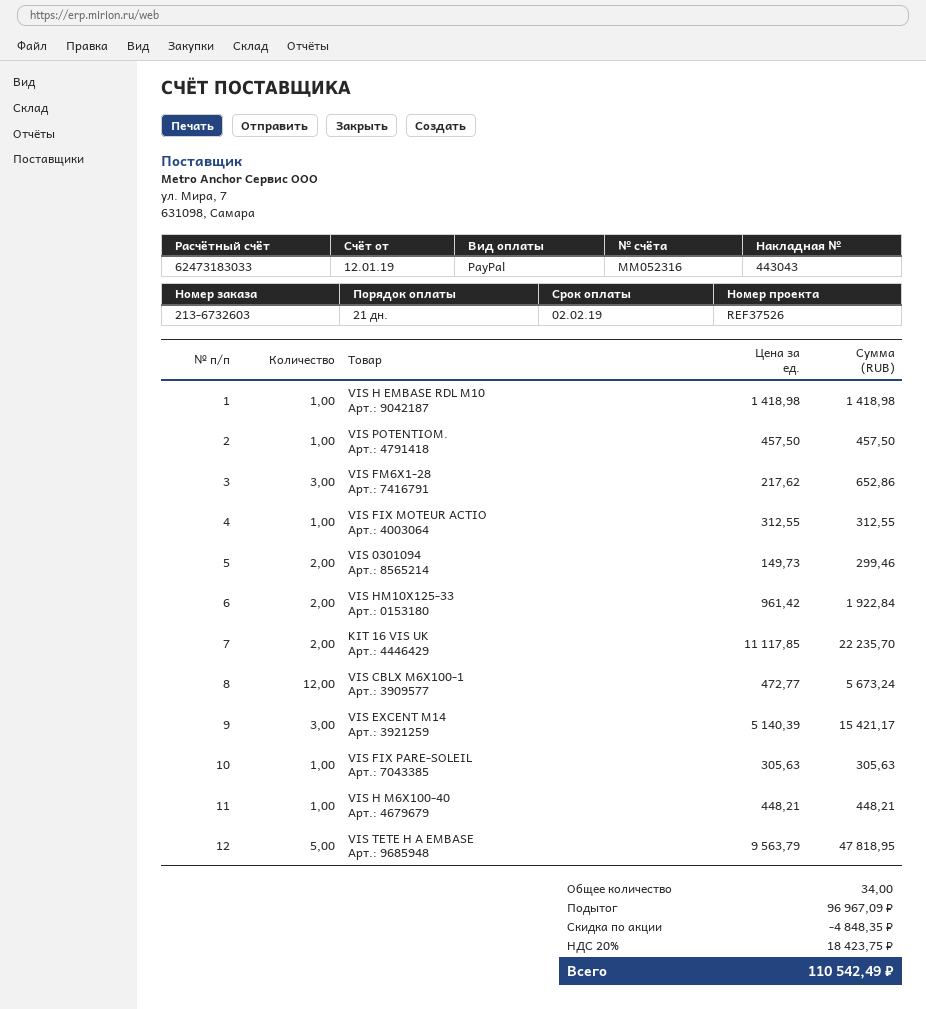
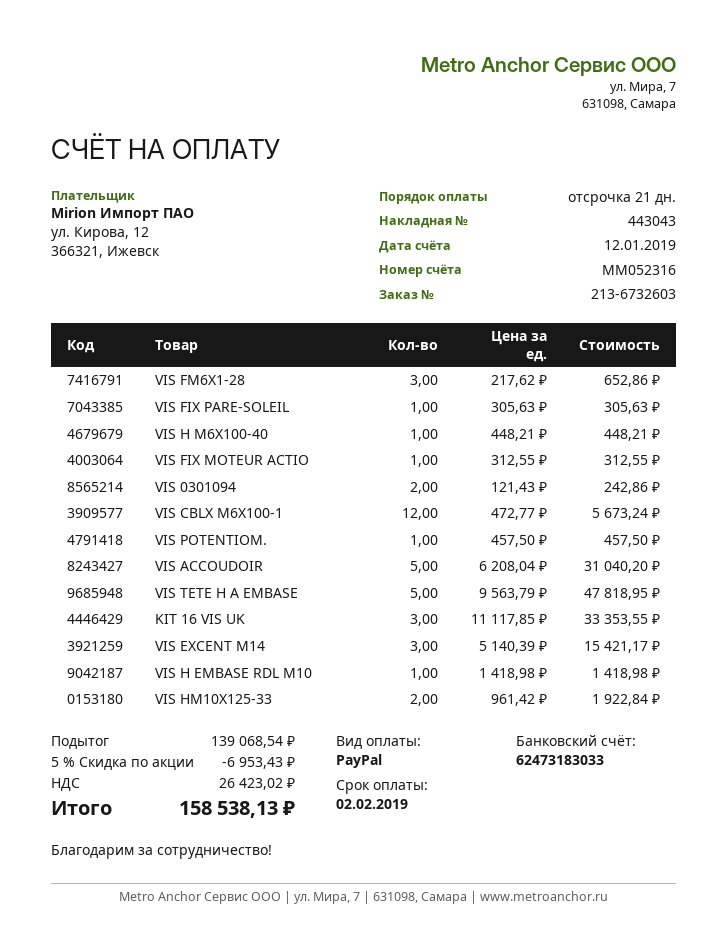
VIS 0301094: 2 x 149.73 = 299.46 -> 2 x 121.43 = 242.86
KIT 16 VIS UK: 2 x 11117.85 = 22235.70 -> 3 x 11117.85 = 33353.55
VIS ACCOUDOIR: none -> 5 x 6208.04 = 31040.20
subtotal: 96967.09 -> 139068.54
discount: 4848.35 -> 6953.43
tax: 18423.75 -> 26423.02
total: 110542.49 -> 158538.13

